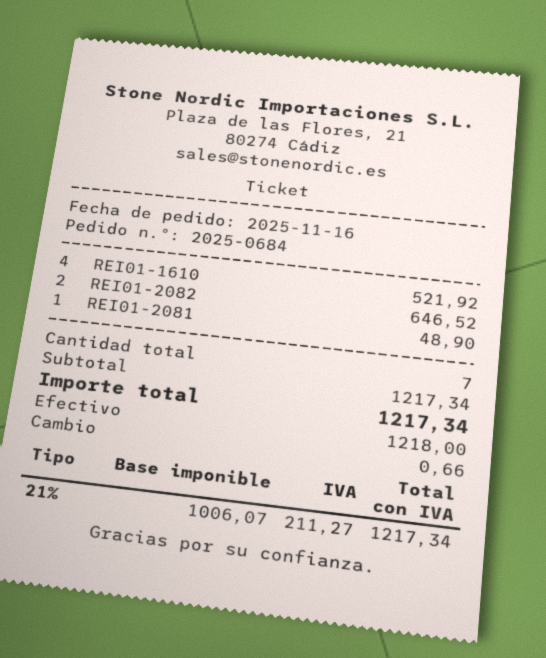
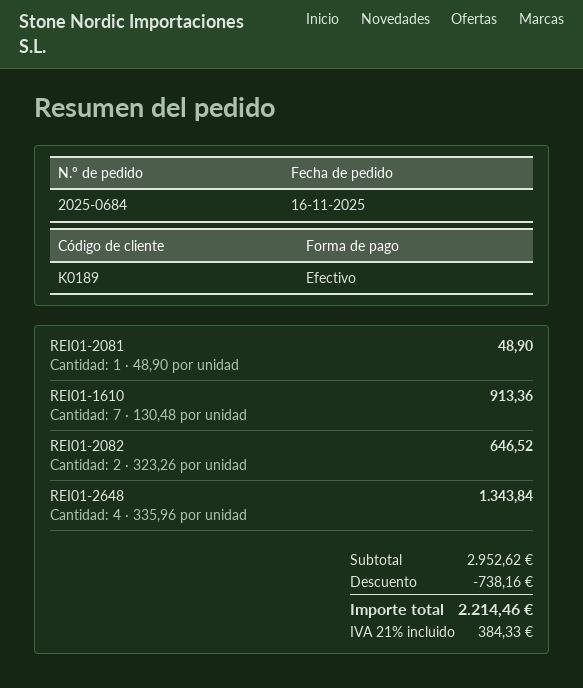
REI01-1610: 4 for 521.92 -> 7 for 913.36
REI01-2648: none -> 4 for 1343.84
subtotal: 1217.34 -> 2952.62
discount: none -> 738.16
tax: 21% = 211.27 -> 21% = 384.33
total: 1217.34 -> 2214.46

